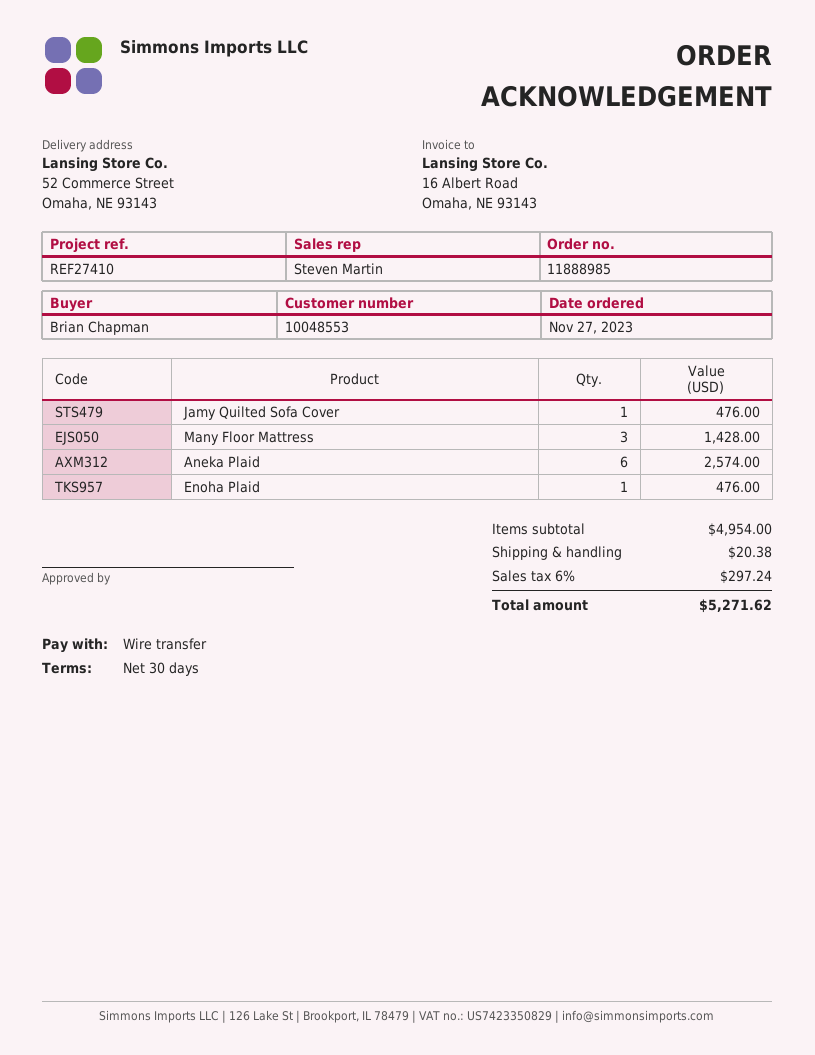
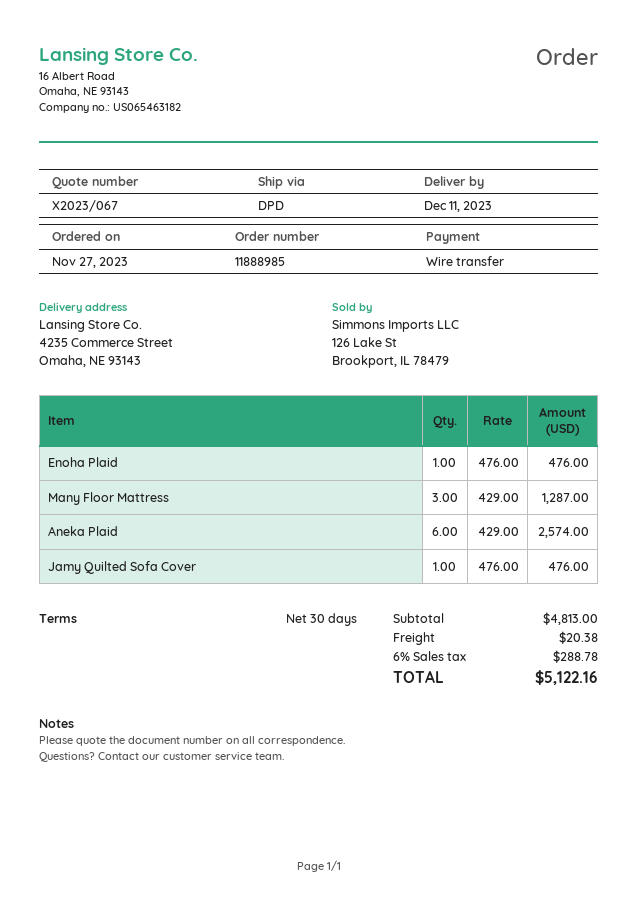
ship to: 52 Commerce Street, Omaha, NE 93143 -> 4235 Commerce Street, Omaha, NE 93143
Many Floor Mattress: 3 for 1428.00 -> 3 for 1287.00
subtotal: 4954.00 -> 4813.00
tax: 6% = 297.24 -> 6% = 288.78
total: 5271.62 -> 5122.16

